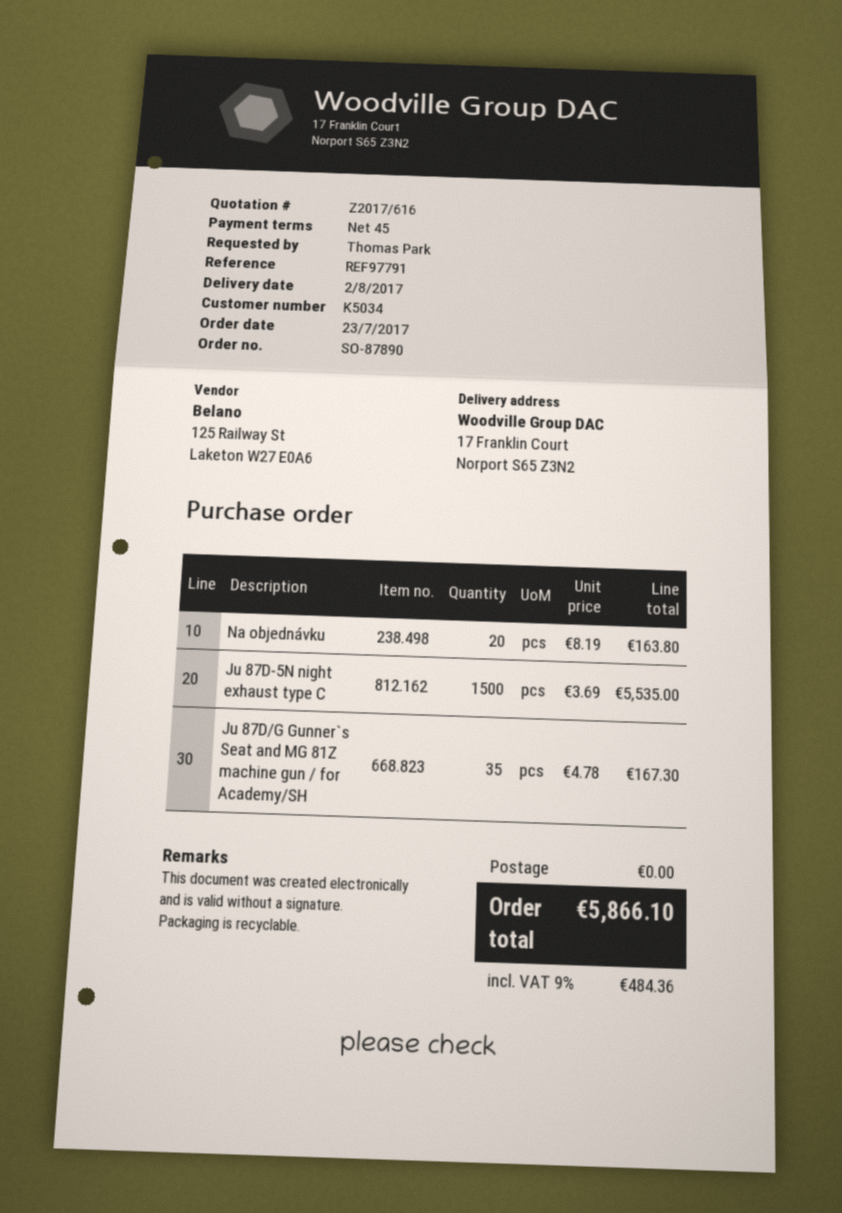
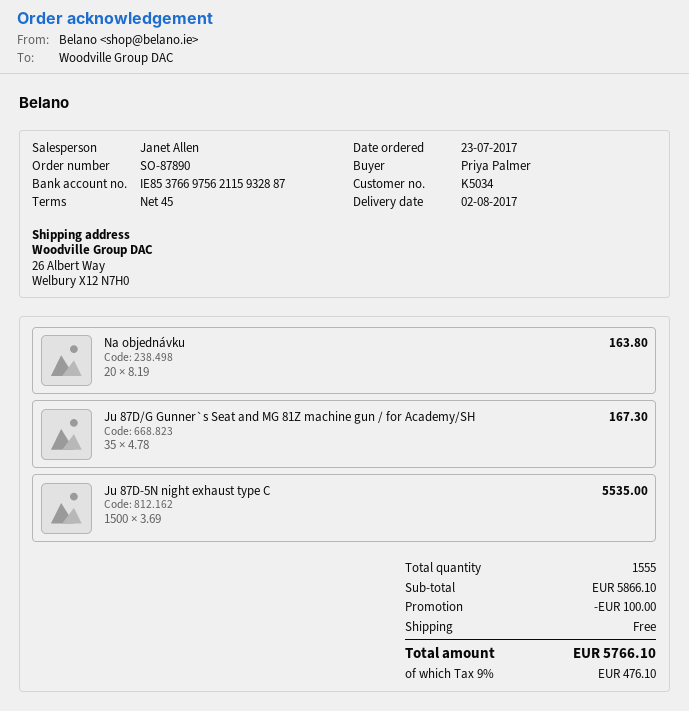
ordered by: Thomas Park -> Priya Palmer
ship to: 17 Franklin Court, Norport S65 Z3N2 -> 26 Albert Way, Welbury X12 N7H0
discount: none -> 100.00
tax: 9% = 484.36 -> 9% = 476.10
total: 5866.10 -> 5766.10

